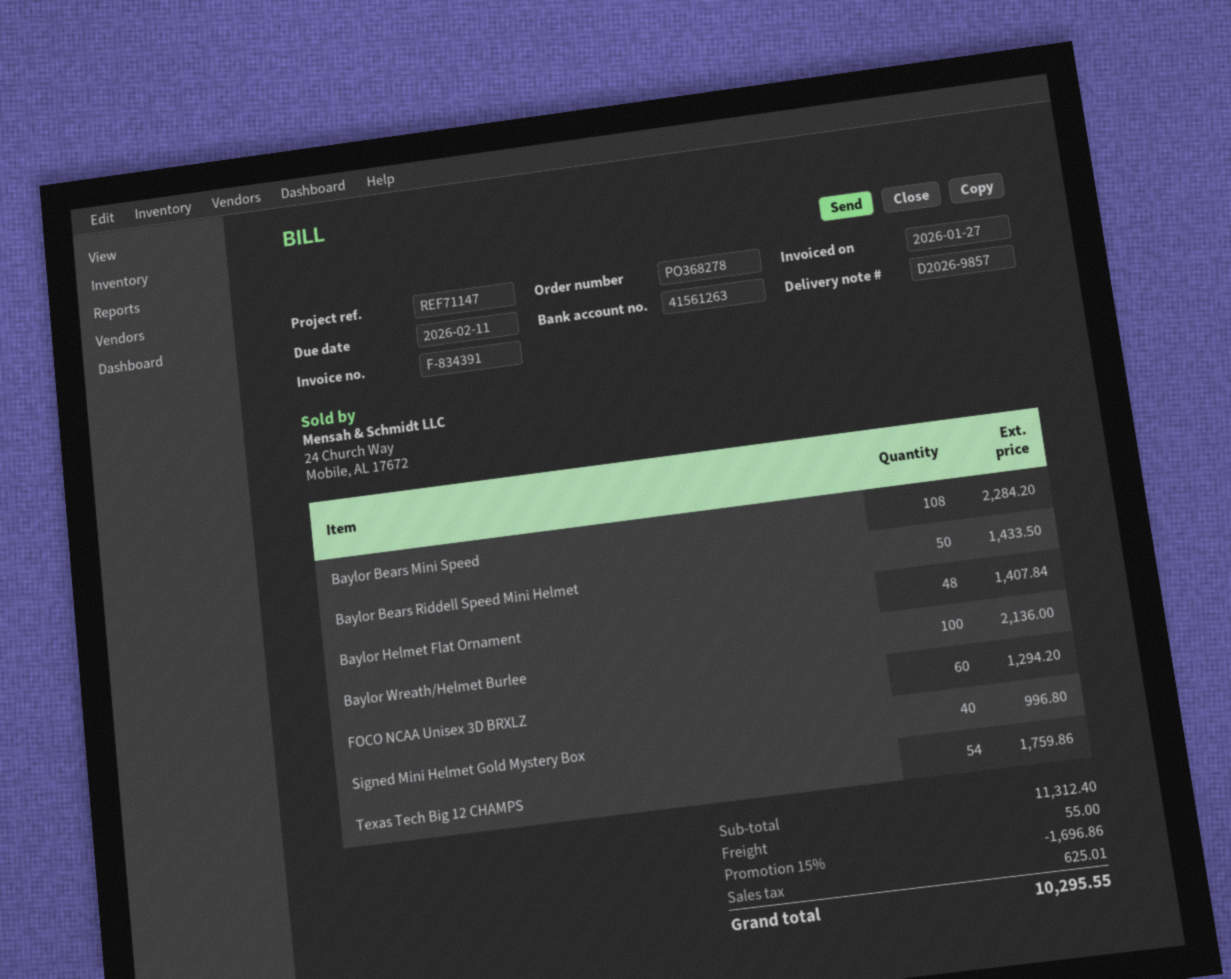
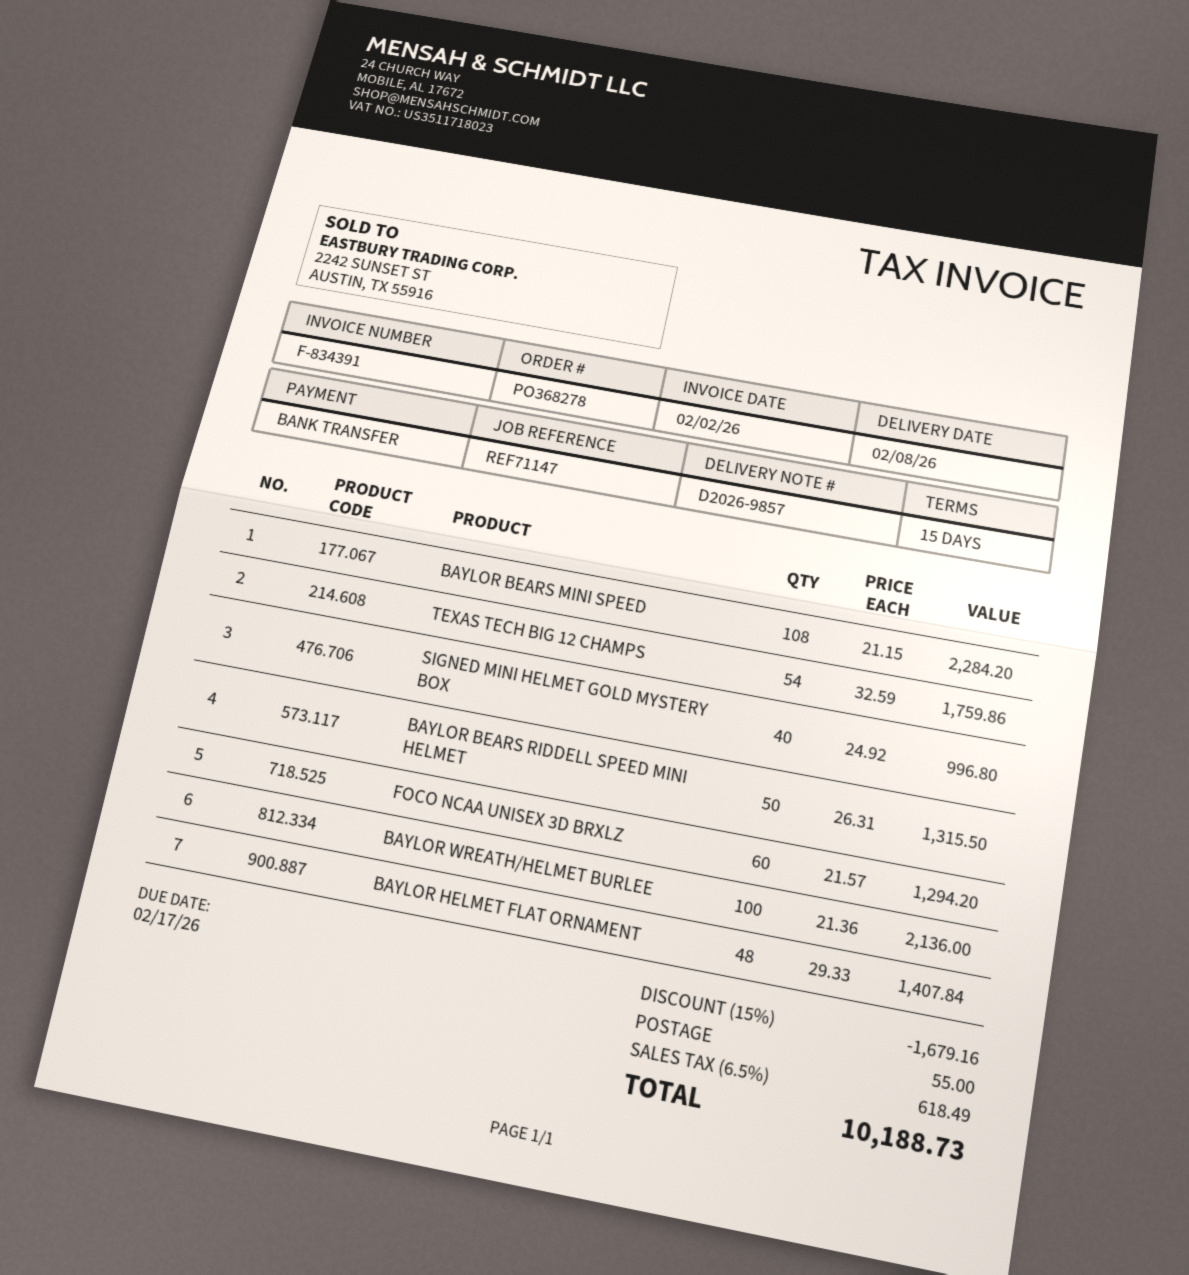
invoice date: 2026-01-27 -> 2026-02-02
due date: 2026-02-11 -> 2026-02-17
Baylor Bears Riddell Speed Mini Helmet: 50 for 1433.50 -> 50 for 1315.50
discount: 15% = 1696.86 -> 15% = 1679.16
tax: 625.01 -> 618.49
total: 10295.55 -> 10188.73

